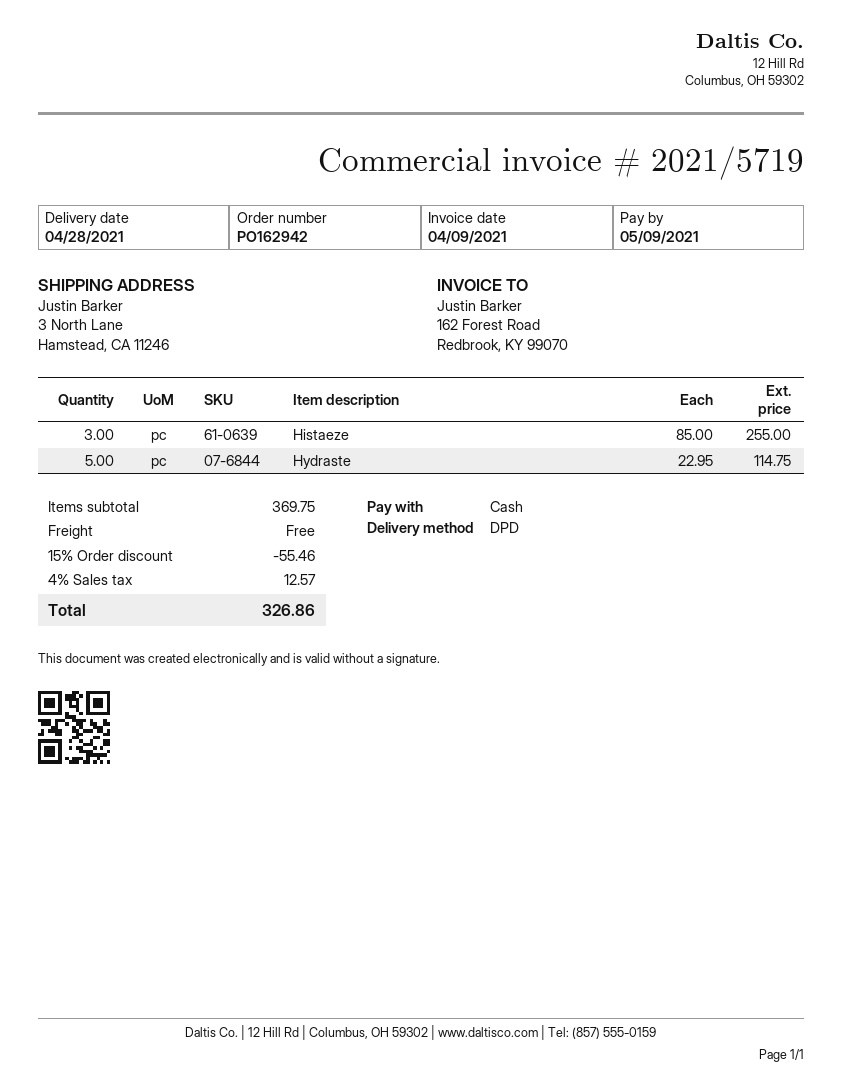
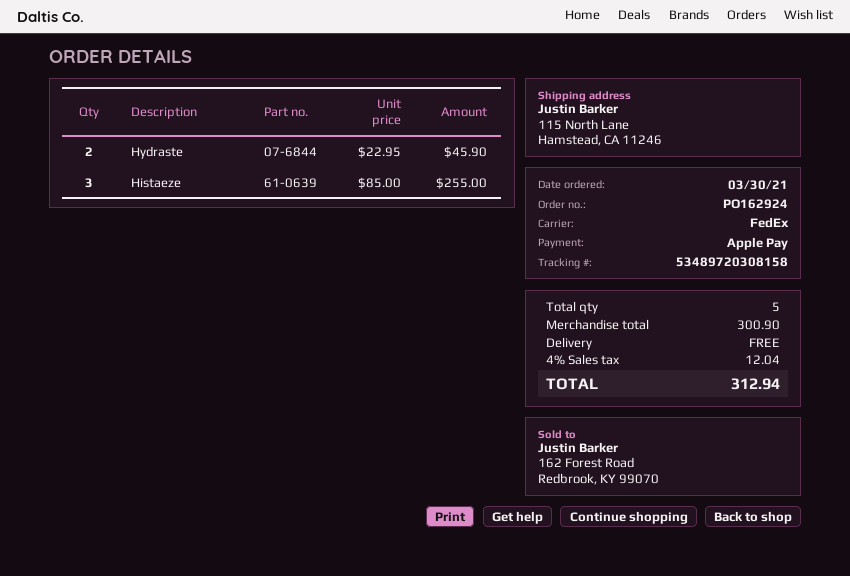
order number: PO162942 -> PO162924
payment method: cash -> Apple Pay
shipping method: DPD -> FedEx
ship to: 3 North Lane, Hamstead, CA 11246 -> 115 North Lane, Hamstead, CA 11246
Hydraste: 5 x 22.95 = 114.75 -> 2 x 22.95 = 45.90
subtotal: 369.75 -> 300.90
discount: 15% = 55.46 -> none
tax: 4% = 12.57 -> 4% = 12.04
total: 326.86 -> 312.94

